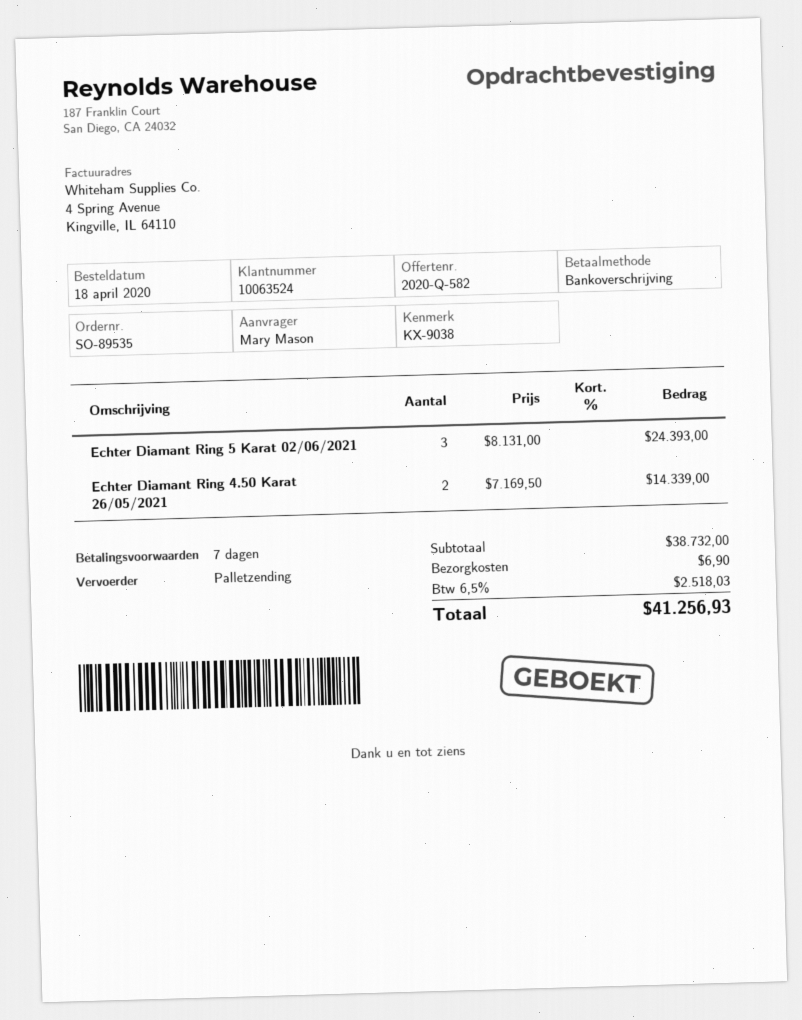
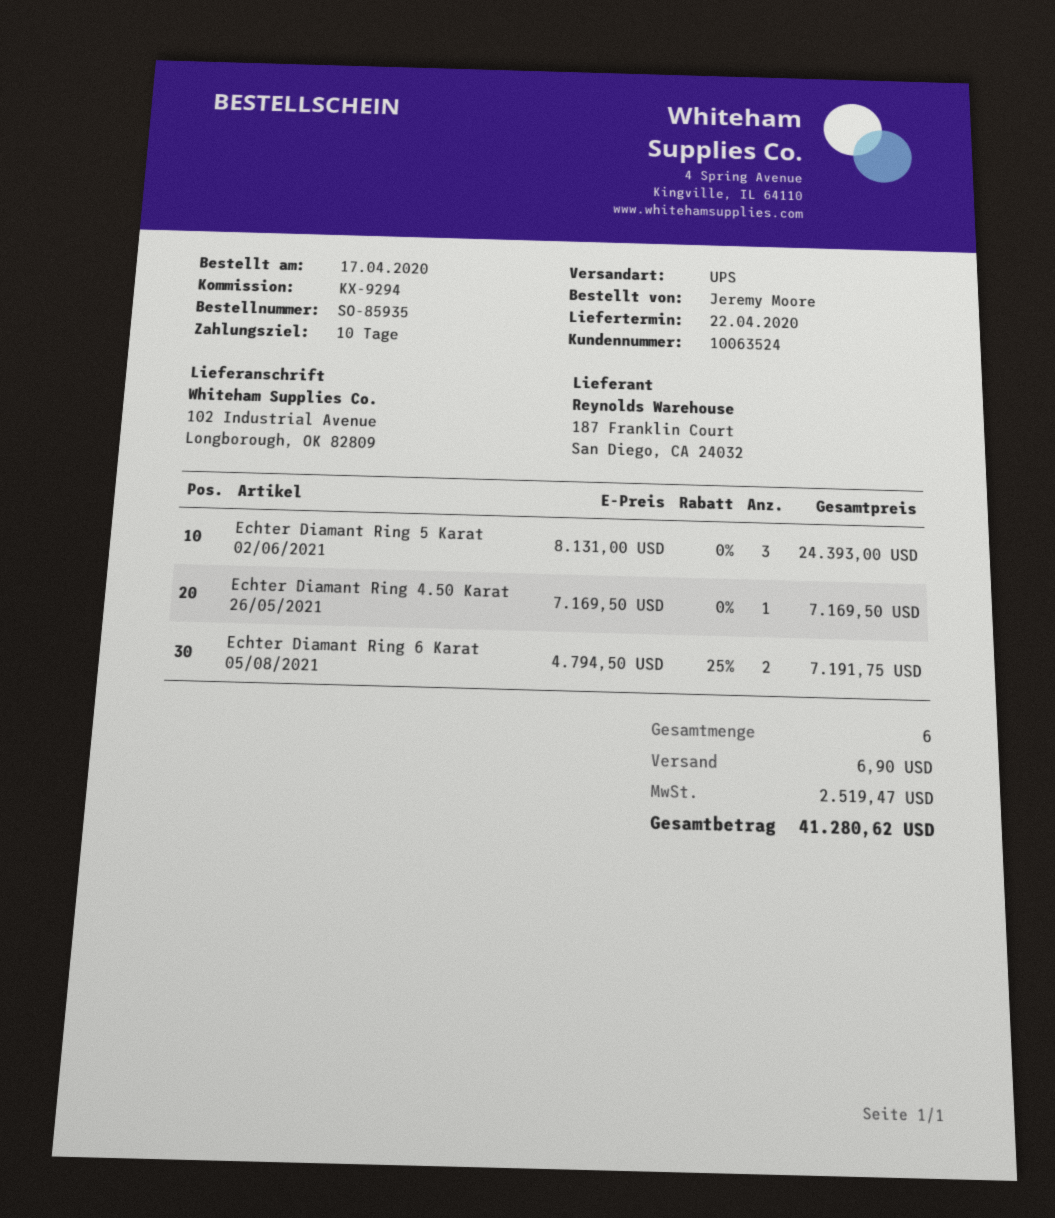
order number: SO-89535 -> SO-85935
order date: 2020-04-18 -> 2020-04-17
payment terms: 7 days -> 10 days
reference: KX-9038 -> KX-9294
ordered by: Mary Mason -> Jeremy Moore
shipping method: pallet freight -> UPS
Echter Diamant Ring 4.50 Karat 26/05/2021: 2 x 7169.50 = 14339.00 -> 1 x 7169.50 = 7169.50
Echter Diamant Ring 6 Karat 05/08/2021: none -> 2 x 4794.50 - 25% = 7191.75
tax: 2518.03 -> 2519.47
total: 41256.93 -> 41280.62

